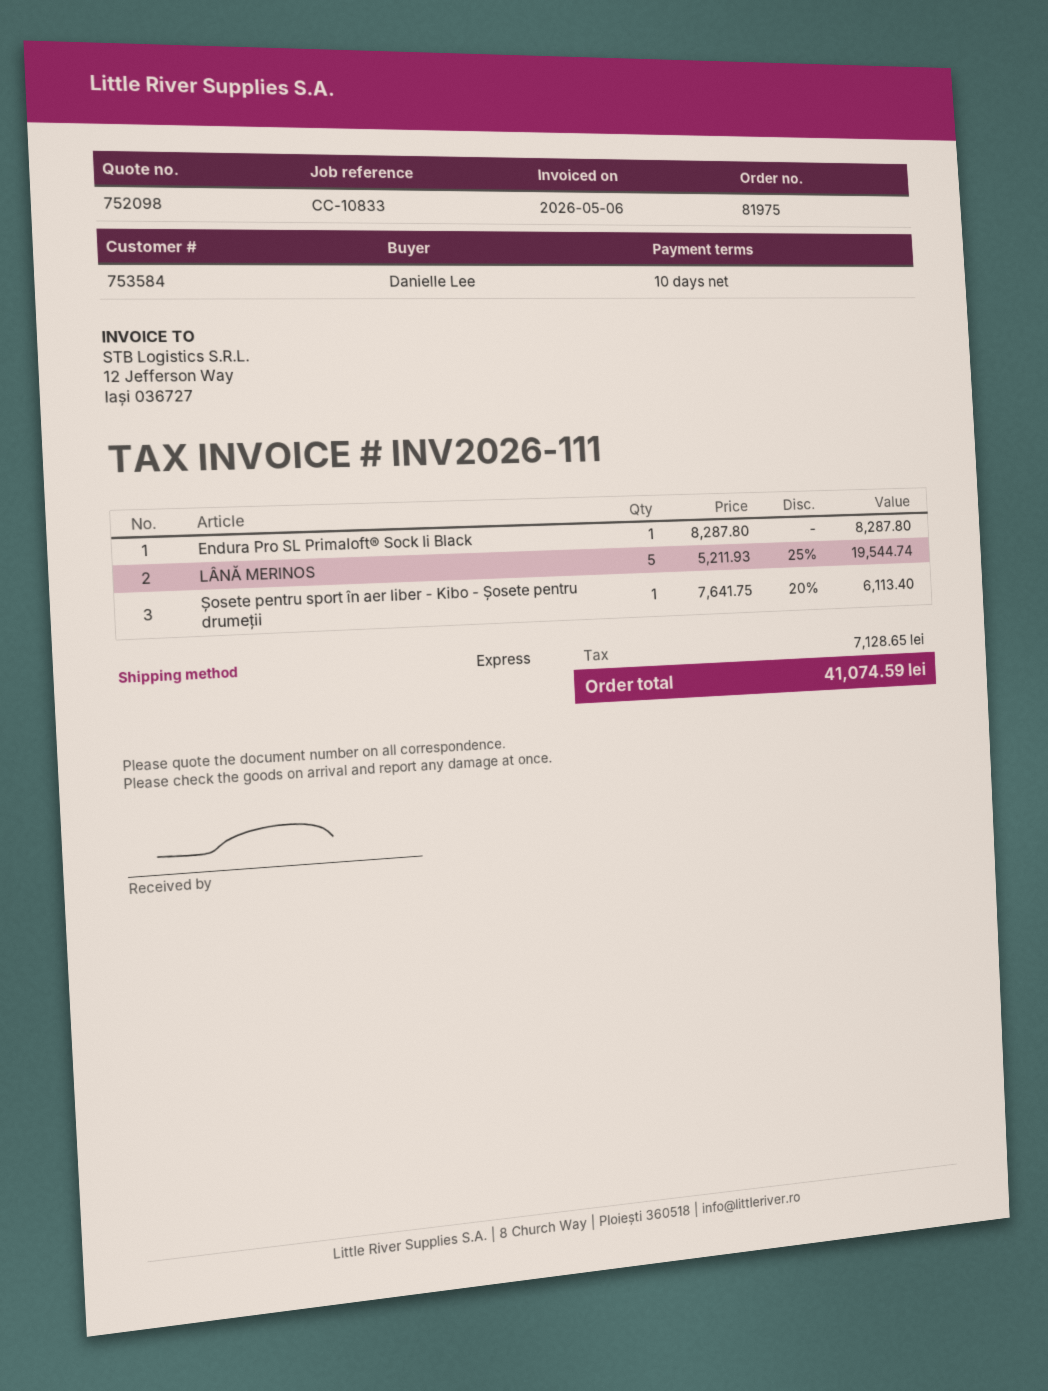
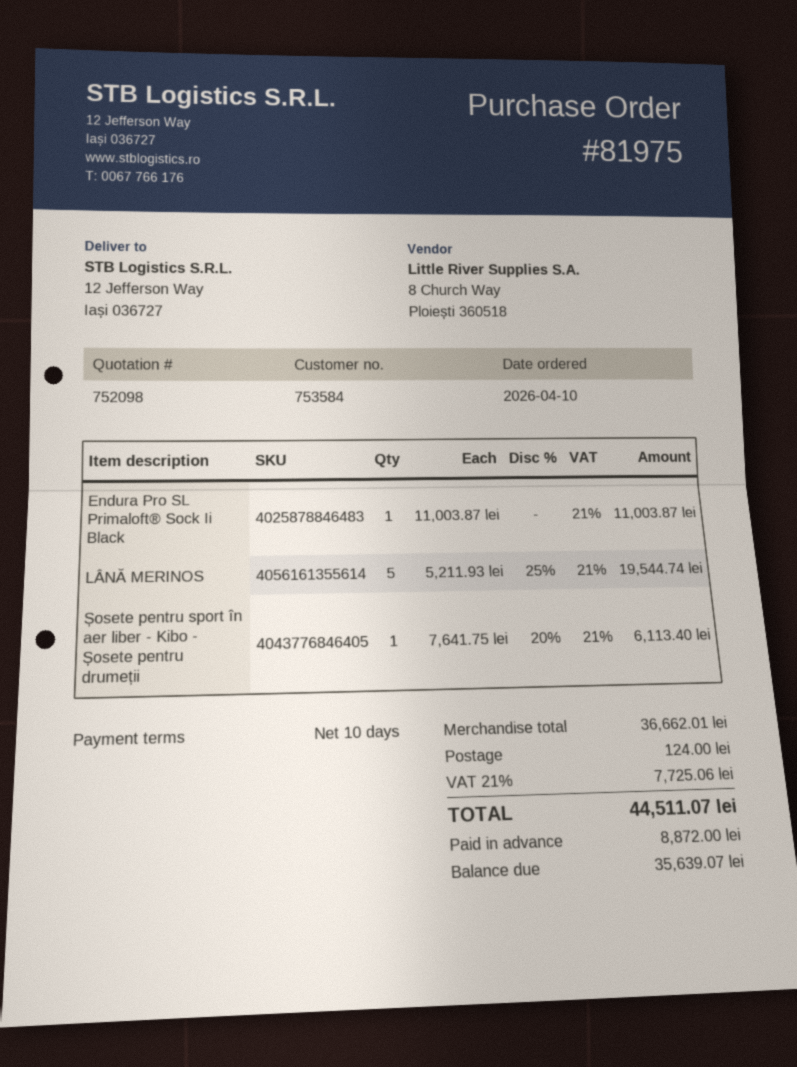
Endura Pro SL Primaloft® Sock Ii Black: 1 x 8287.80 = 8287.80 -> 1 x 11003.87 = 11003.87
shipping: none -> 124.00
tax: 7128.65 -> 7725.06
total: 41074.59 -> 44511.07

